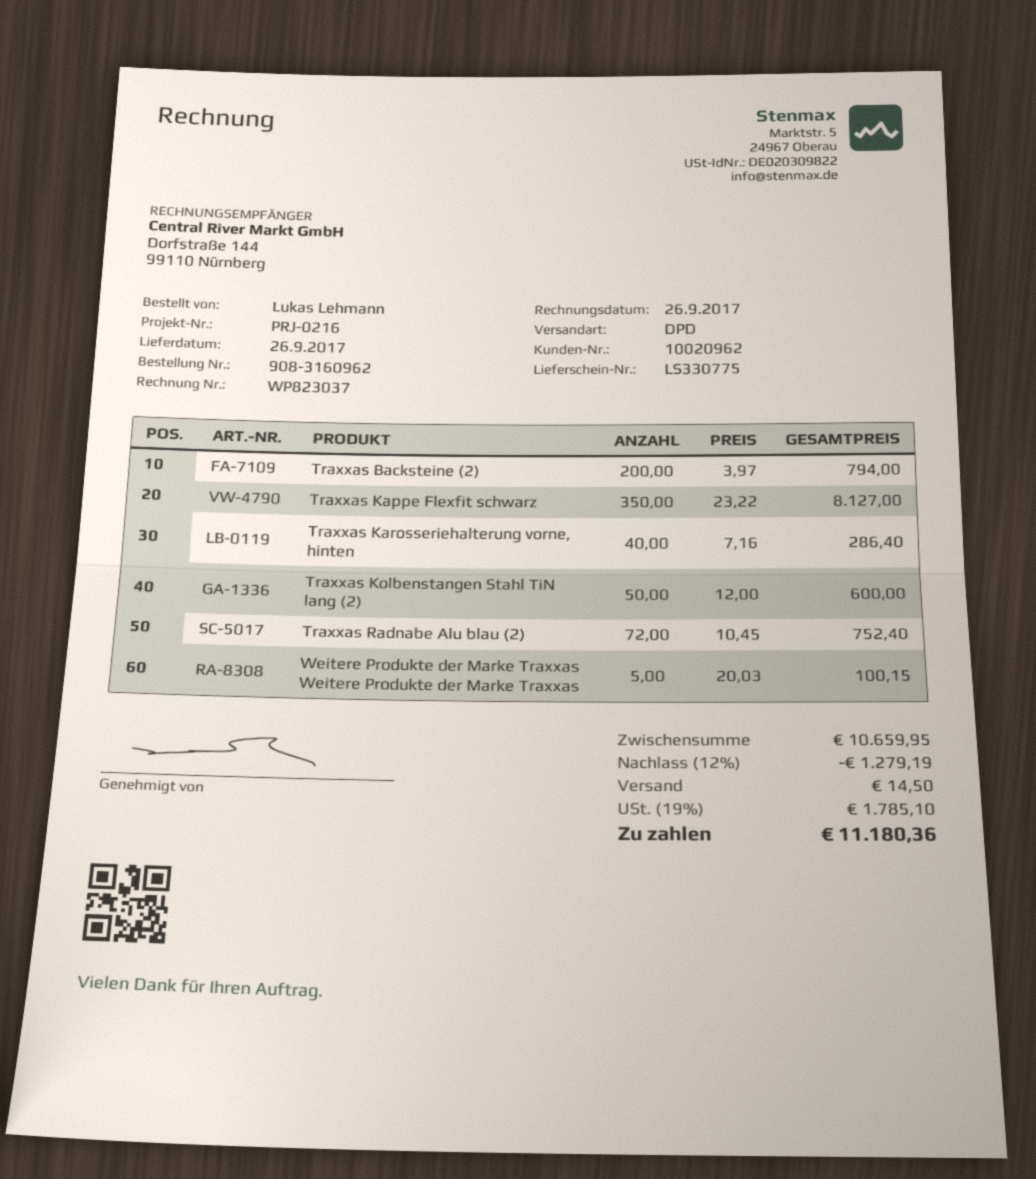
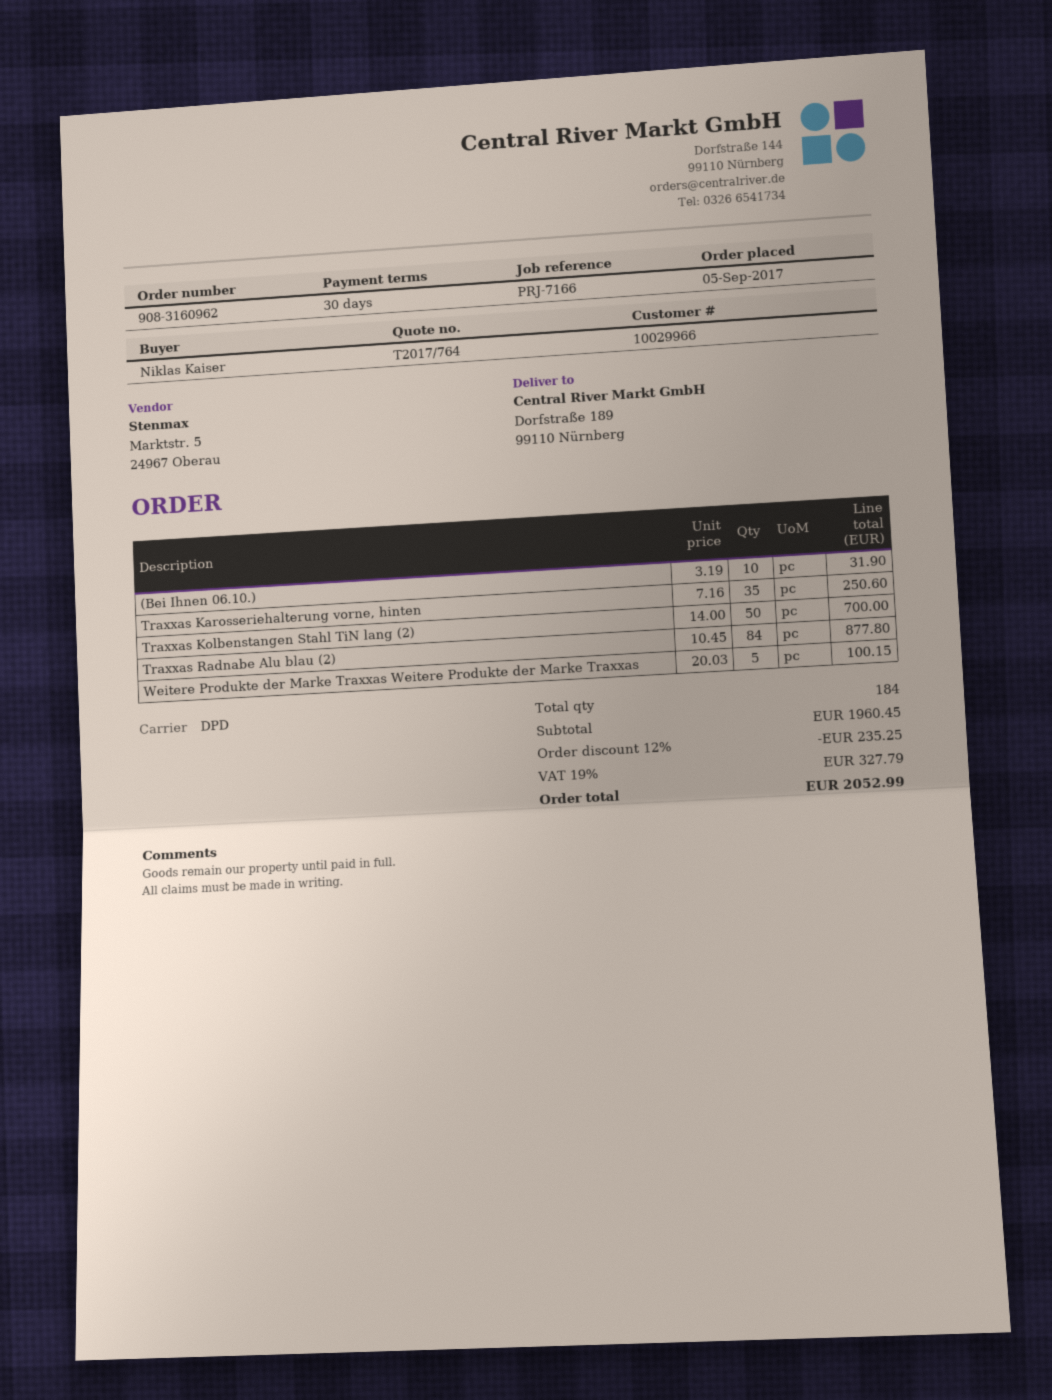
customer number: 10020962 -> 10029966
reference: PRJ-0216 -> PRJ-7166
ordered by: Lukas Lehmann -> Niklas Kaiser
Traxxas Backsteine (2): 200 x 3.97 = 794.00 -> none
Traxxas Kappe Flexfit schwarz: 350 x 23.22 = 8127.00 -> none
Traxxas Karosseriehalterung vorne, hinten: 40 x 7.16 = 286.40 -> 35 x 7.16 = 250.60
Traxxas Kolbenstangen Stahl TiN lang (2): 50 x 12.00 = 600.00 -> 50 x 14.00 = 700.00
Traxxas Radnabe Alu blau (2): 72 x 10.45 = 752.40 -> 84 x 10.45 = 877.80
(Bei Ihnen 06.10.): none -> 10 x 3.19 = 31.90
subtotal: 10659.95 -> 1960.45
discount: 12% = 1279.19 -> 12% = 235.25
shipping: 14.50 -> none
tax: 19% = 1785.10 -> 19% = 327.79
total: 11180.36 -> 2052.99

